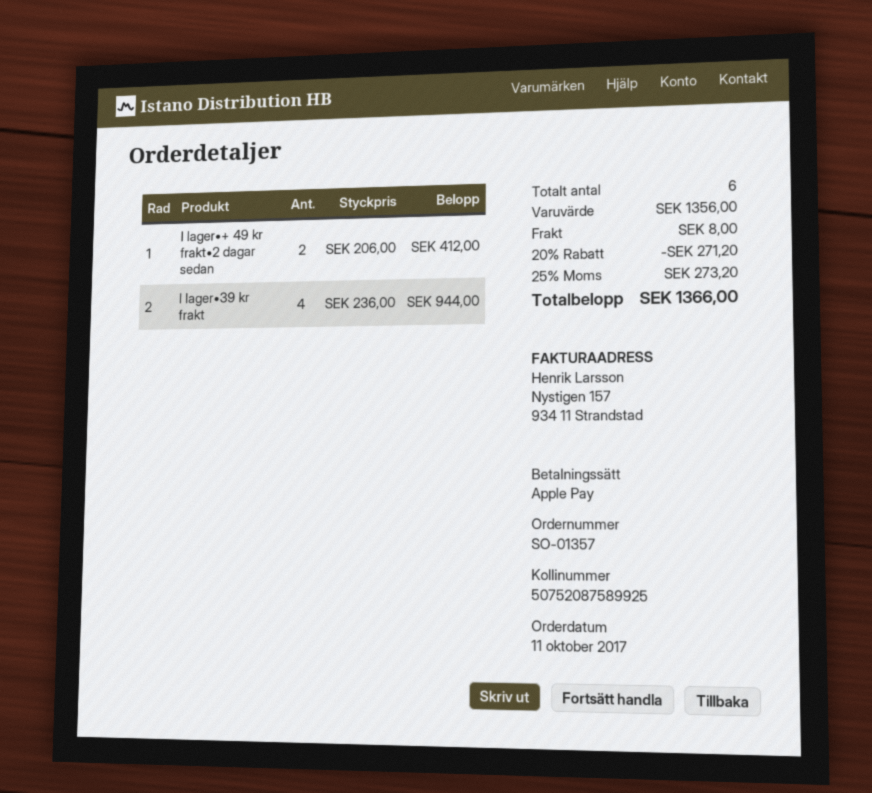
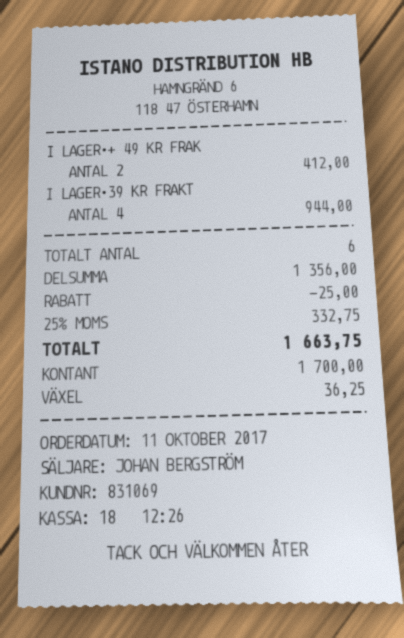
payment method: Apple Pay -> cash
discount: 271.20 -> 25.00
shipping: 8.00 -> none
tax: 25% = 273.20 -> 25% = 332.75
total: 1366.00 -> 1663.75

